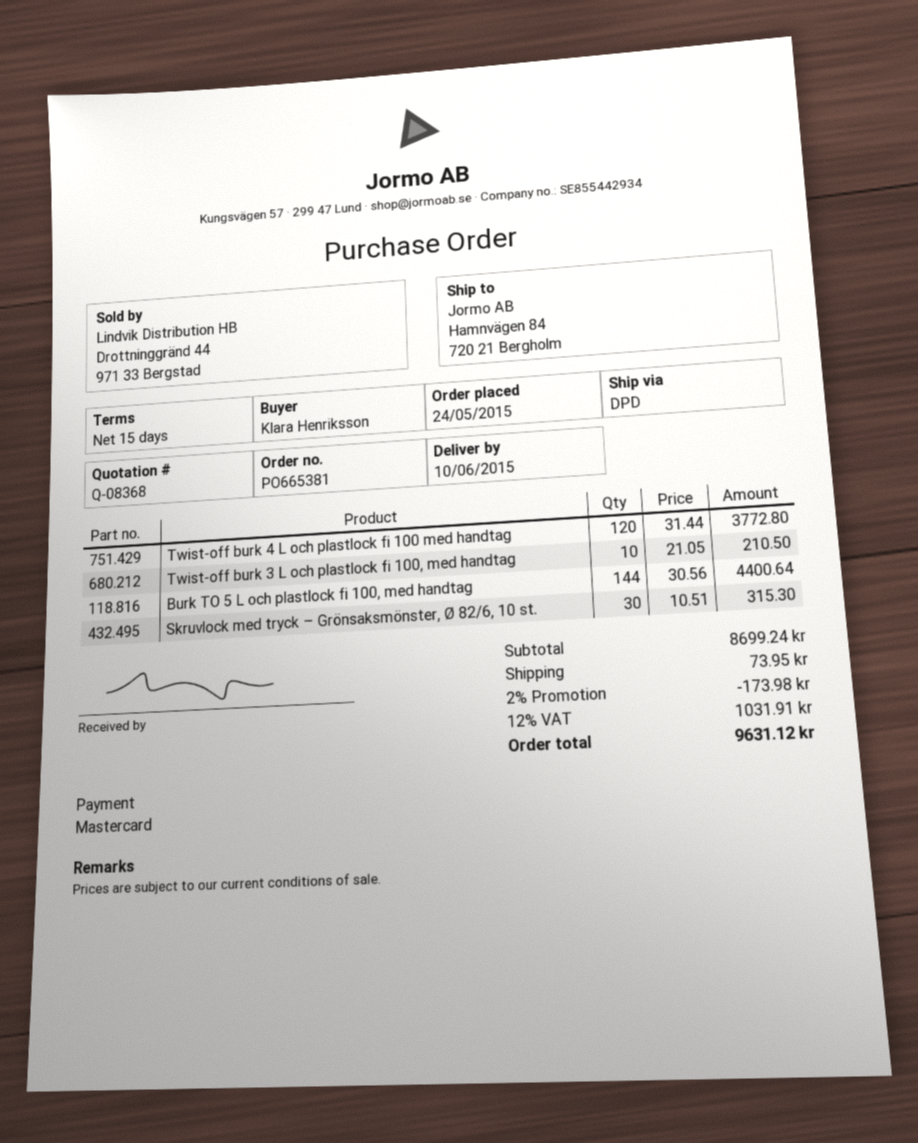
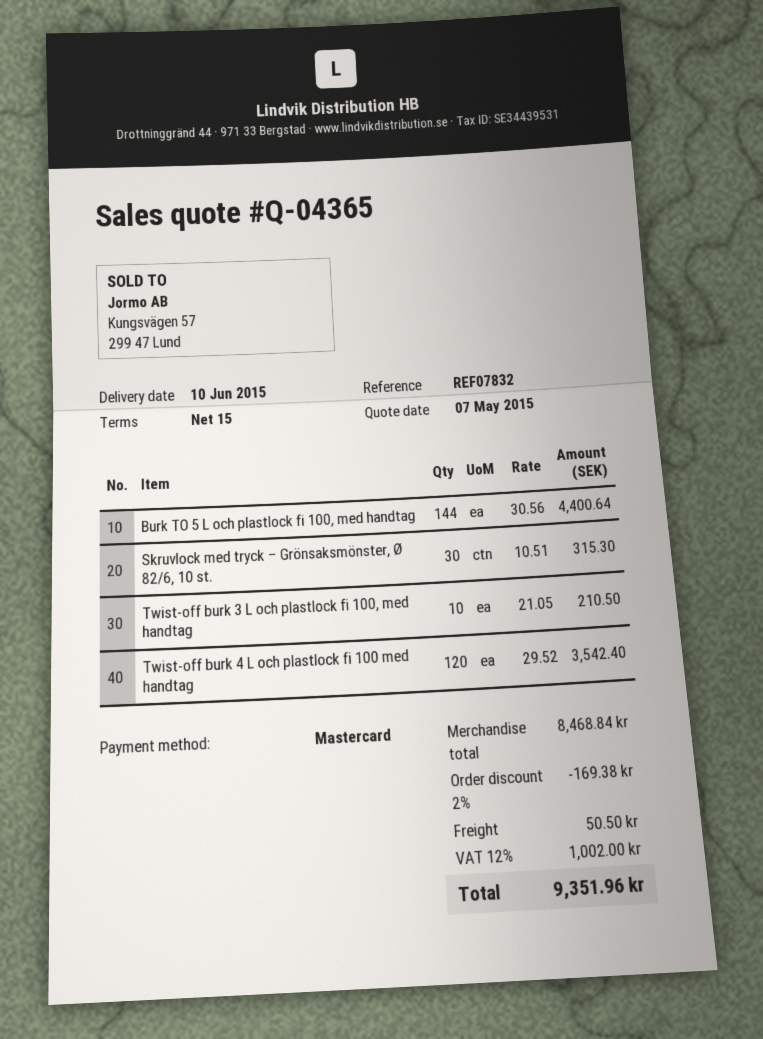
quote number: Q-08368 -> Q-04365
Twist-off burk 4 L och plastlock fi 100 med handtag: 120 x 31.44 = 3772.80 -> 120 x 29.52 = 3542.40
subtotal: 8699.24 -> 8468.84
discount: 2% = 173.98 -> 2% = 169.38
shipping: 73.95 -> 50.50
tax: 12% = 1031.91 -> 12% = 1002.00
total: 9631.12 -> 9351.96

